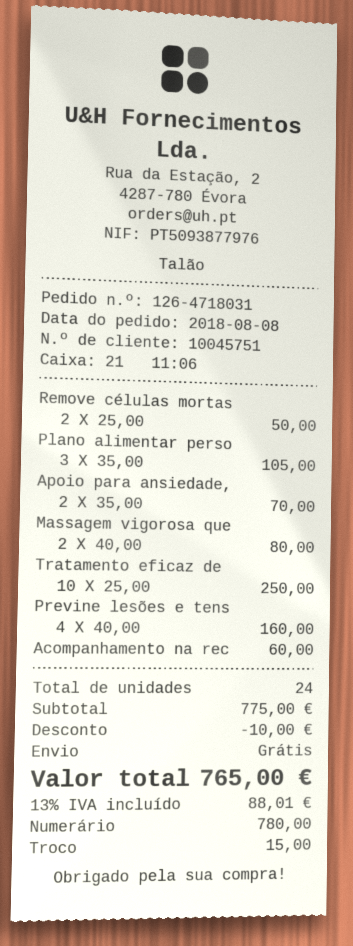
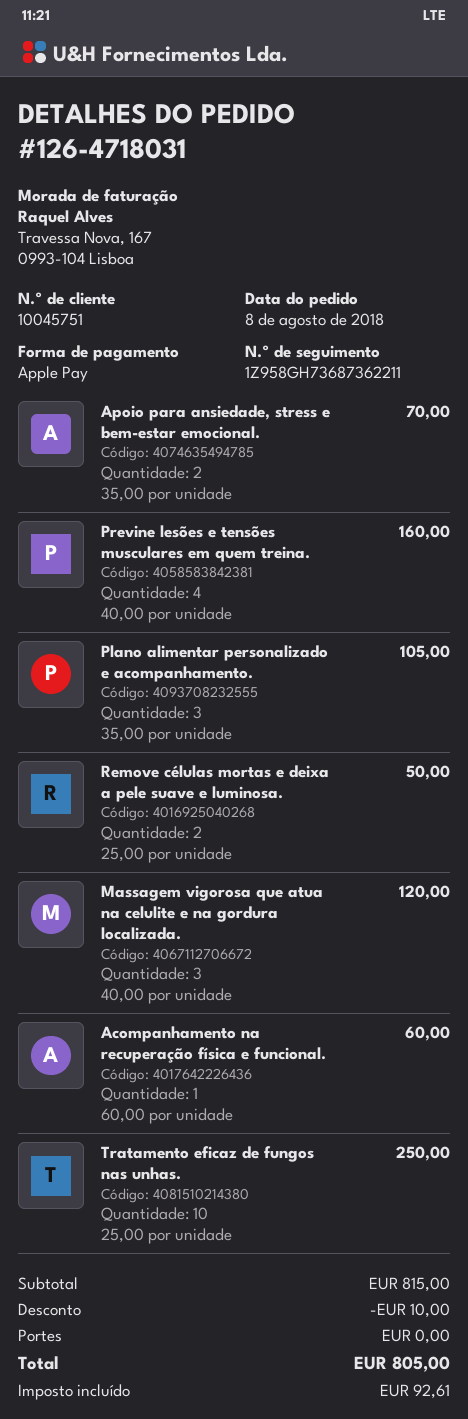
payment method: cash -> Apple Pay
Massagem vigorosa que: 2 x 40.00 = 80.00 -> 3 x 40.00 = 120.00
subtotal: 775.00 -> 815.00
tax: 88.01 -> 92.61
total: 765.00 -> 805.00

